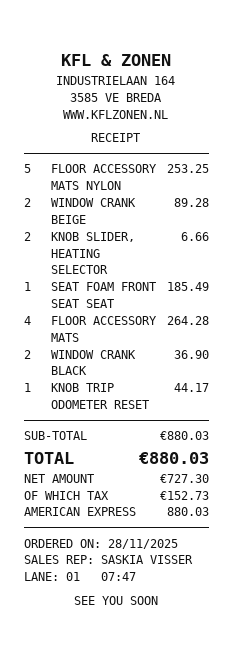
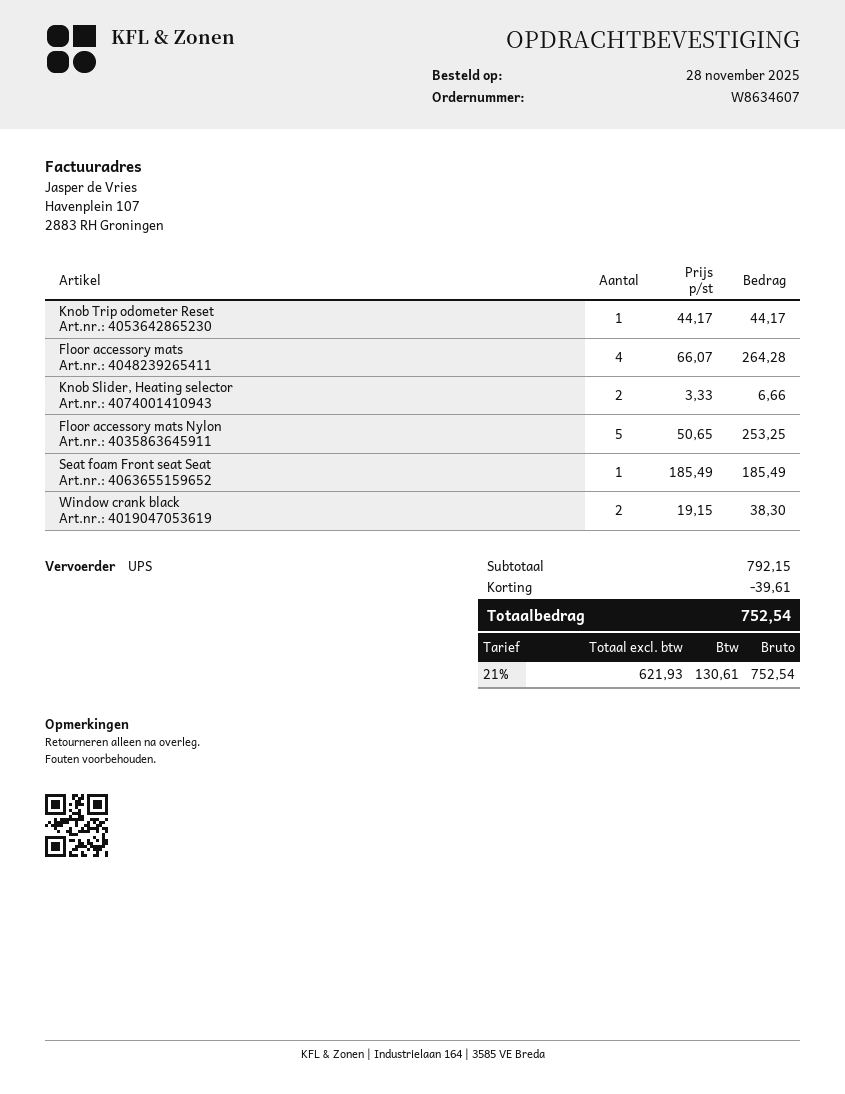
WINDOW CRANK BEIGE: 2 for 89.28 -> none
WINDOW CRANK BLACK: 2 for 36.90 -> 2 for 38.30
subtotal: 880.03 -> 792.15
discount: none -> 39.61
net: 727.30 -> 621.93
tax: 152.73 -> 130.61
total: 880.03 -> 752.54

